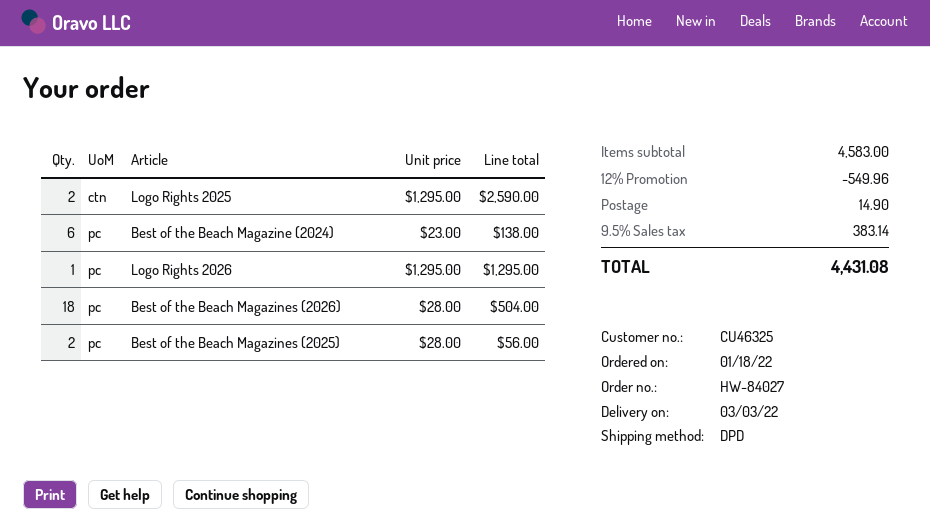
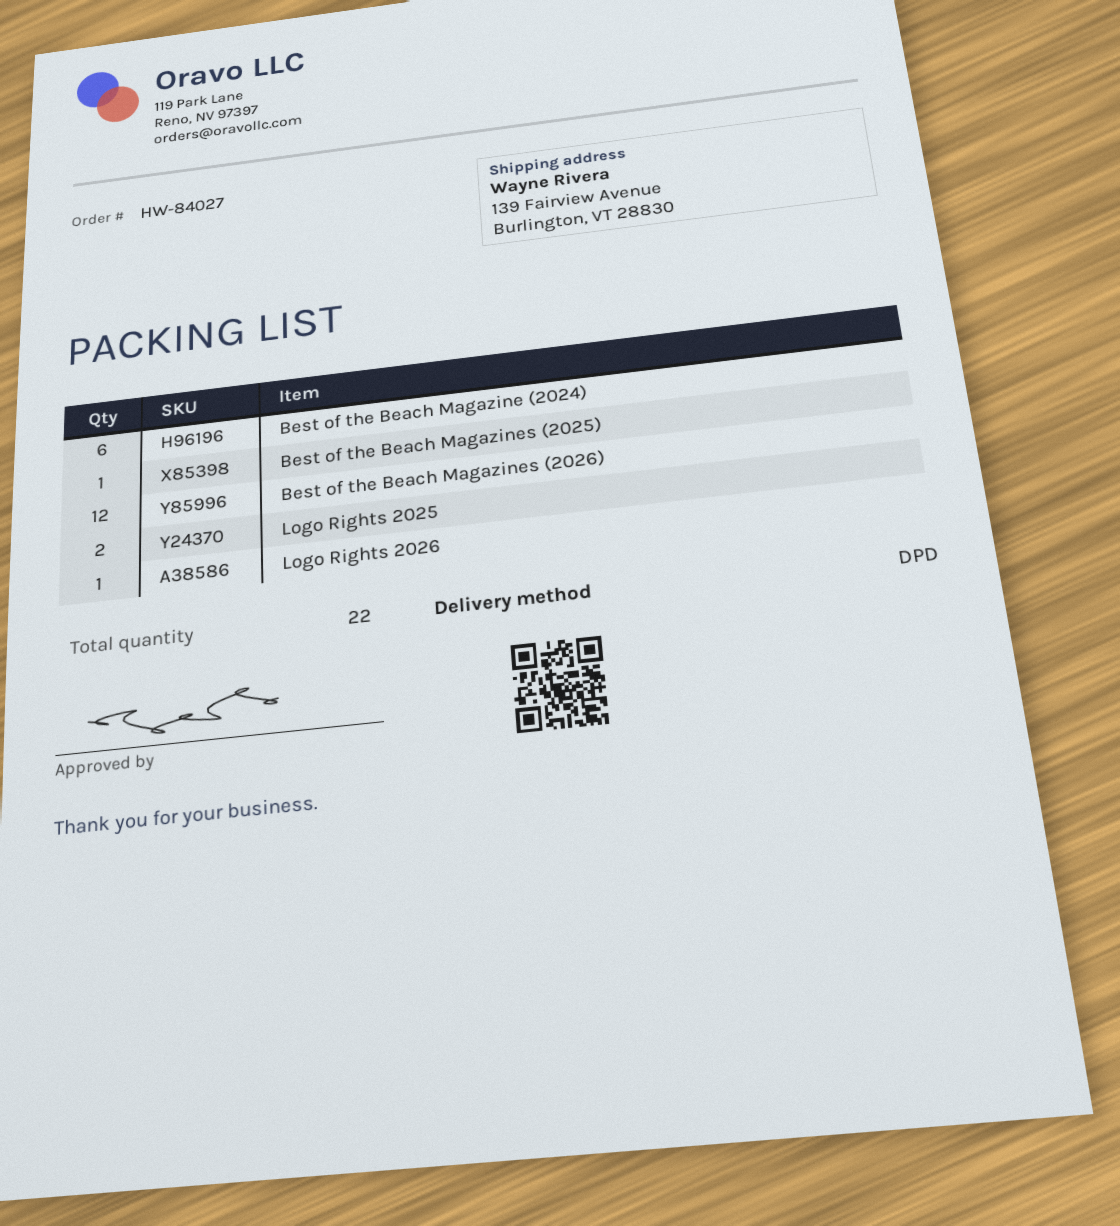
Best of the Beach Magazines (2026): 18 -> 12
Best of the Beach Magazines (2025): 2 -> 1

